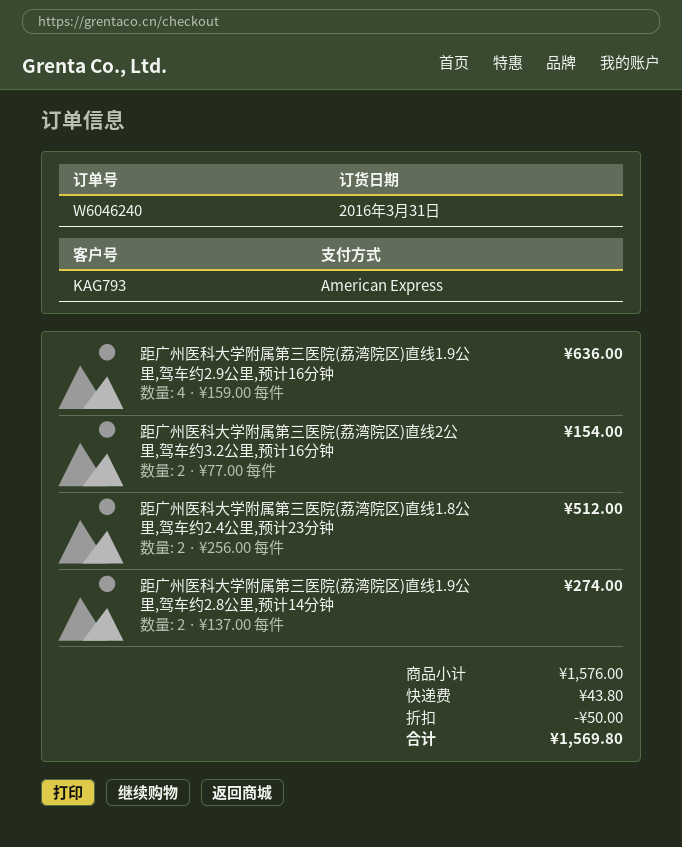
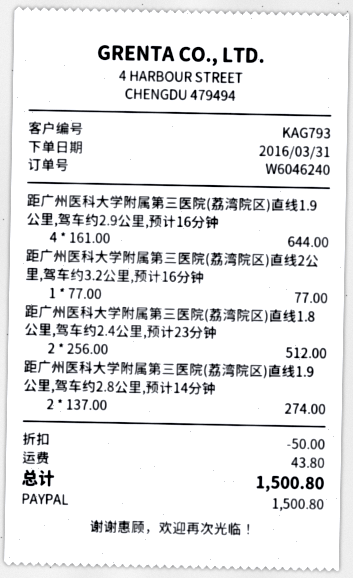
payment method: American Express -> PayPal
距广州医科大学附属第三医院(荔湾院区)直线1.9公里,驾车约2.9公里,预计16分钟: 4 x 159.00 = 636.00 -> 4 x 161.00 = 644.00
距广州医科大学附属第三医院(荔湾院区)直线2公里,驾车约3.2公里,预计16分钟: 2 x 77.00 = 154.00 -> 1 x 77.00 = 77.00
total: 1569.80 -> 1500.80

